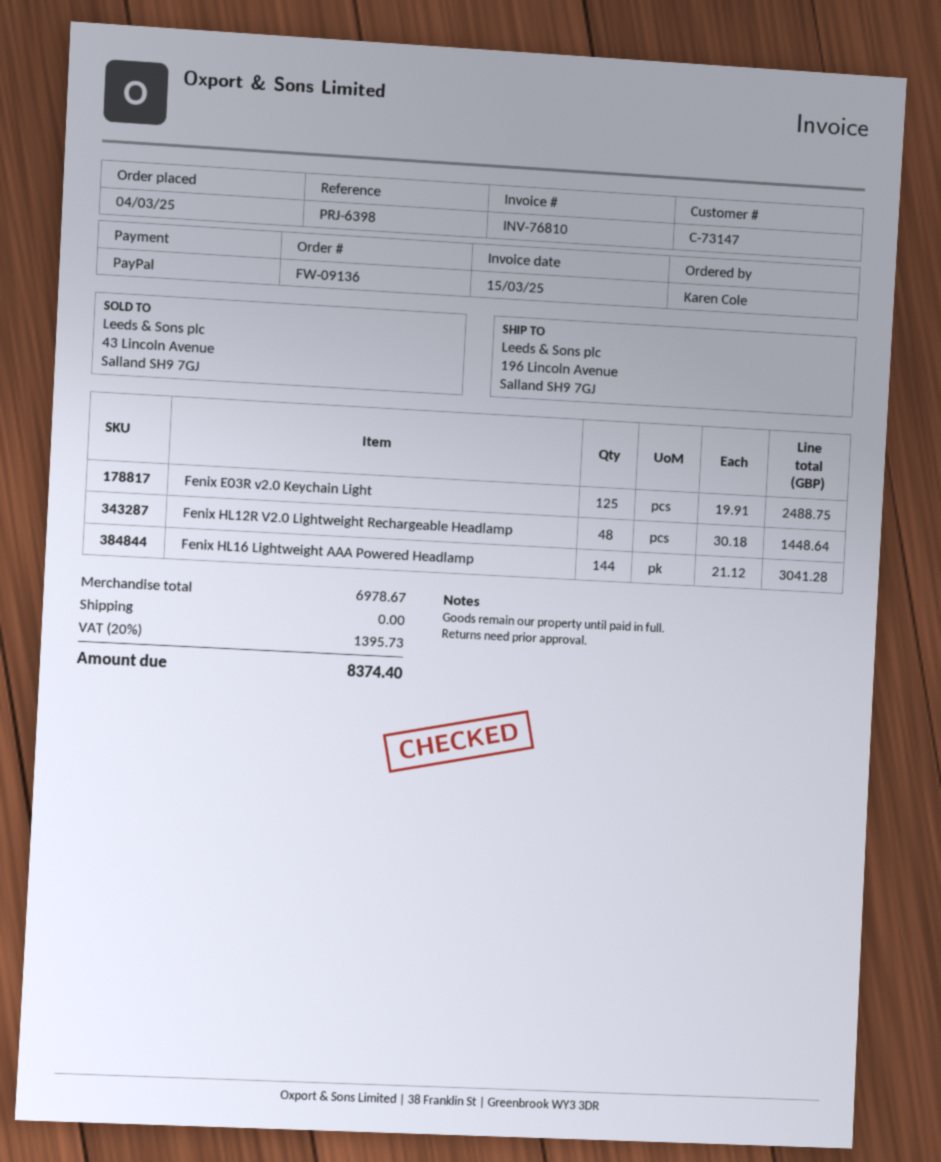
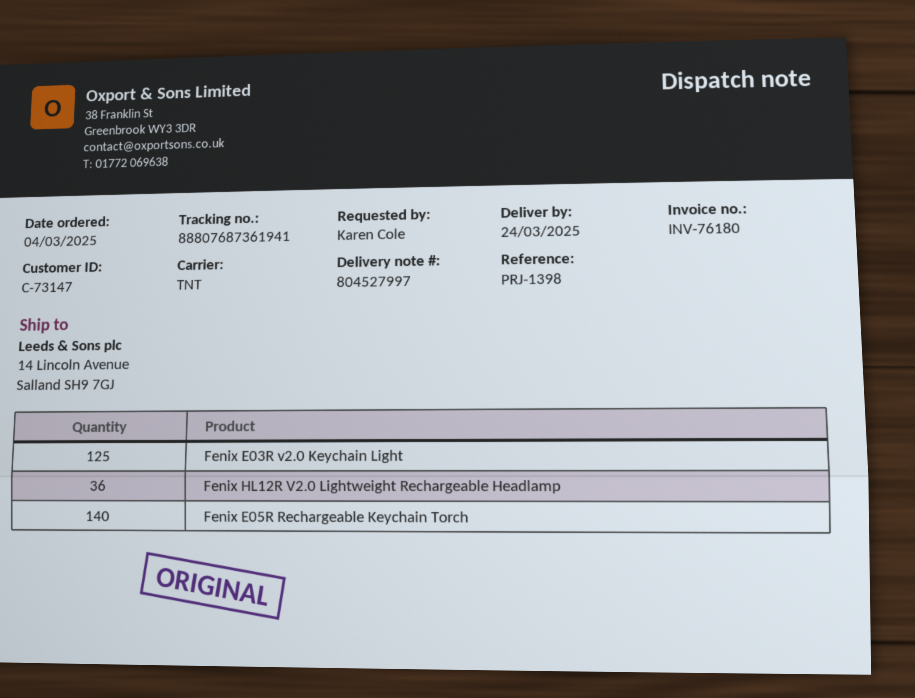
invoice number: INV-76810 -> INV-76180
reference: PRJ-6398 -> PRJ-1398
ship to: 196 Lincoln Avenue, Salland SH9 7GJ -> 14 Lincoln Avenue, Salland SH9 7GJ
Fenix HL12R V2.0 Lightweight Rechargeable Headlamp: 48 -> 36
Fenix HL16 Lightweight AAA Powered Headlamp: 144 -> none
Fenix E05R Rechargeable Keychain Torch: none -> 140

